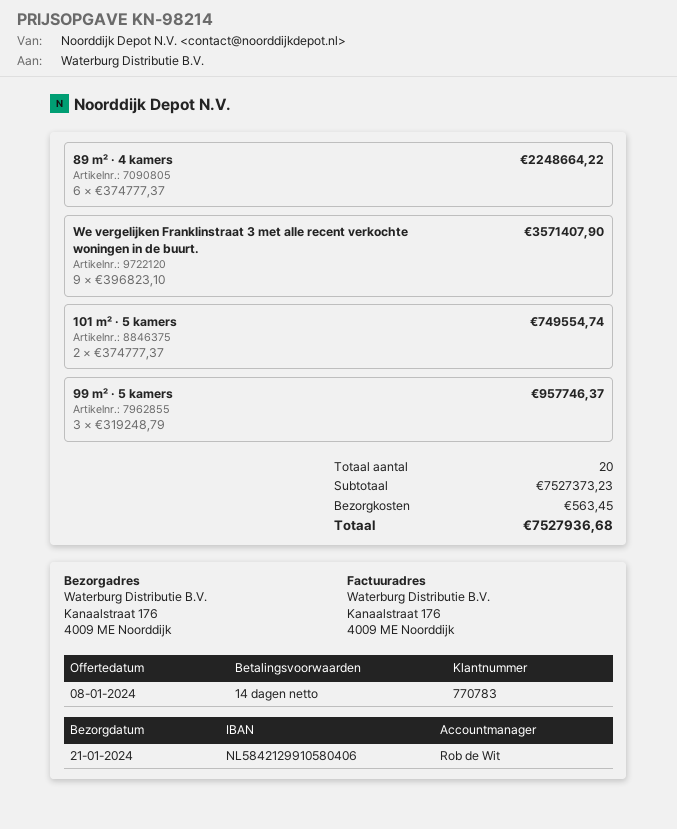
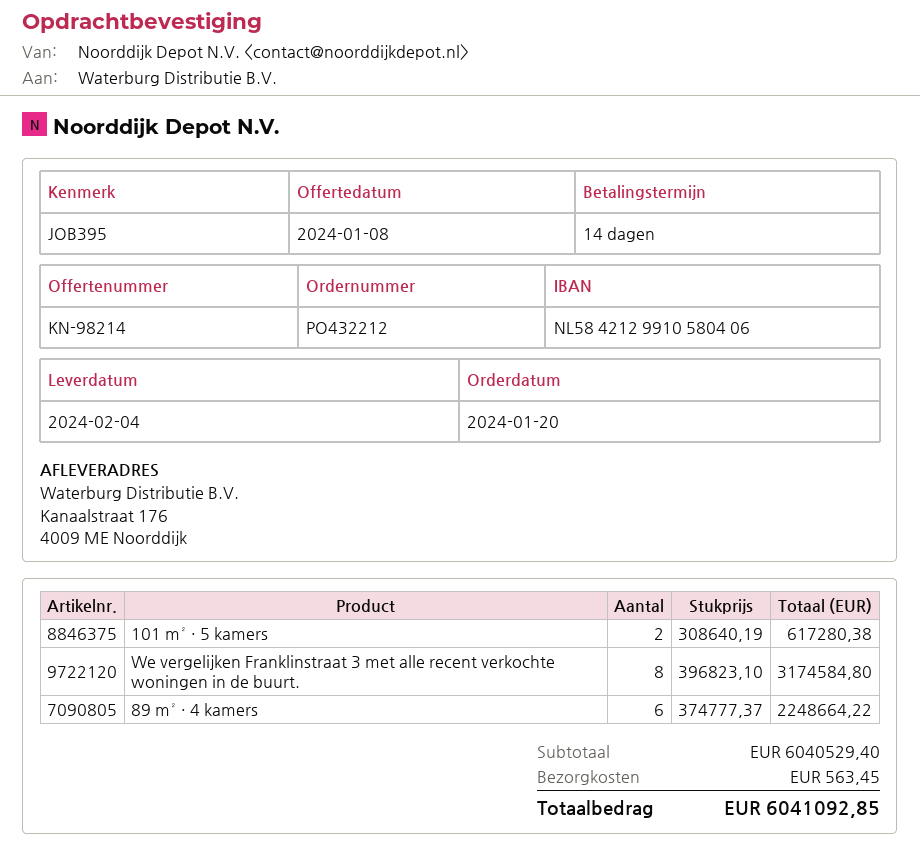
delivery date: 2024-01-21 -> 2024-02-04
We vergelijken Franklinstraat 3 met alle recent verkochte woningen in de buurt.: 9 x 396823.10 = 3571407.90 -> 8 x 396823.10 = 3174584.80
101 m² · 5 kamers: 2 x 374777.37 = 749554.74 -> 2 x 308640.19 = 617280.38
99 m² · 5 kamers: 3 x 319248.79 = 957746.37 -> none
subtotal: 7527373.23 -> 6040529.40
total: 7527936.68 -> 6041092.85

